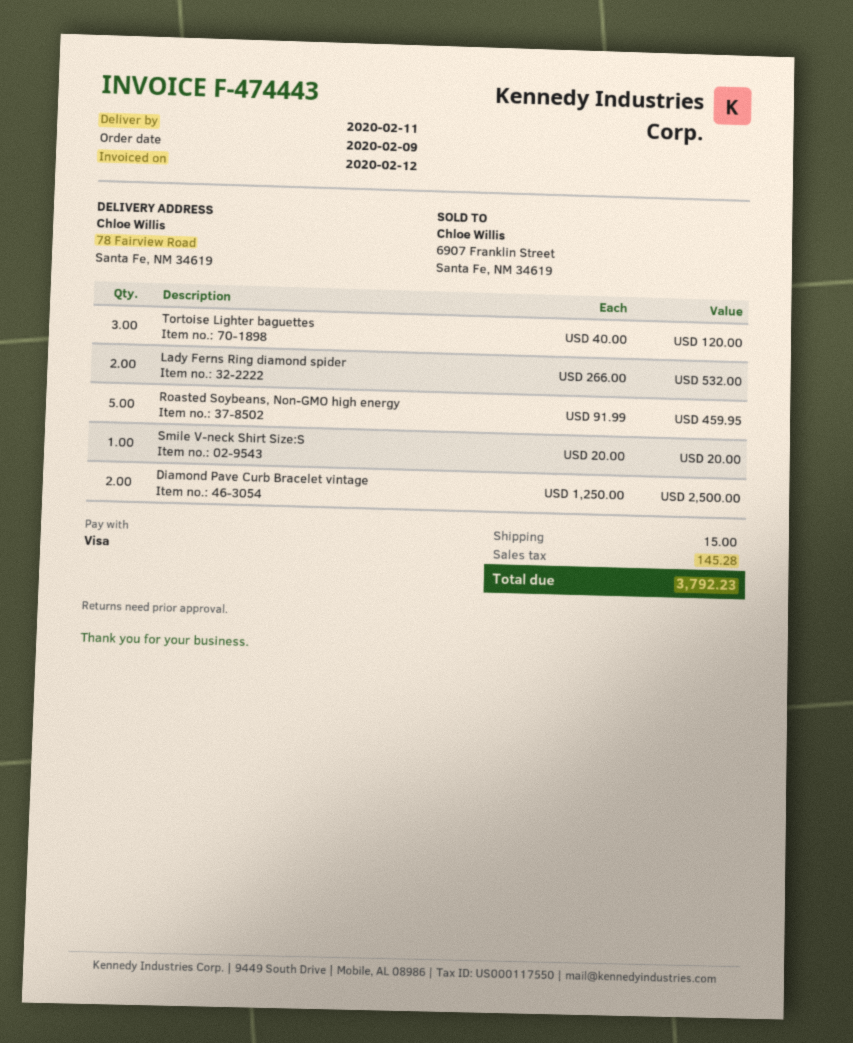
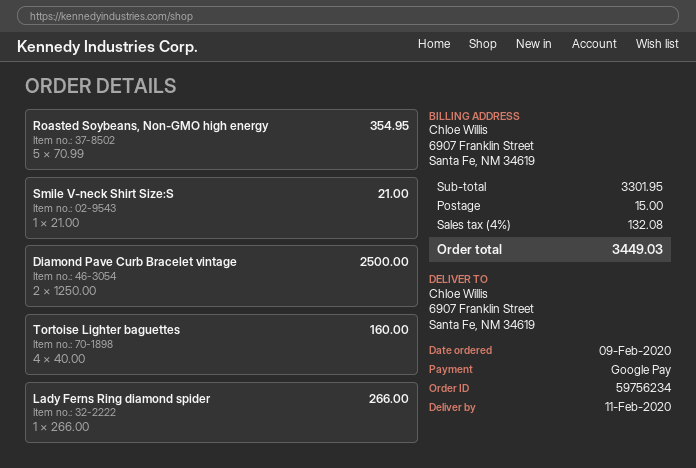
payment method: Visa -> Google Pay
ship to: 78 Fairview Road, Santa Fe, NM 34619 -> 6907 Franklin Street, Santa Fe, NM 34619
Tortoise Lighter baguettes: 3 x 40.00 = 120.00 -> 4 x 40.00 = 160.00
Lady Ferns Ring diamond spider: 2 x 266.00 = 532.00 -> 1 x 266.00 = 266.00
Roasted Soybeans, Non-GMO high energy: 5 x 91.99 = 459.95 -> 5 x 70.99 = 354.95
Smile V-neck Shirt Size:S: 1 x 20.00 = 20.00 -> 1 x 21.00 = 21.00
tax: 145.28 -> 132.08
total: 3792.23 -> 3449.03

